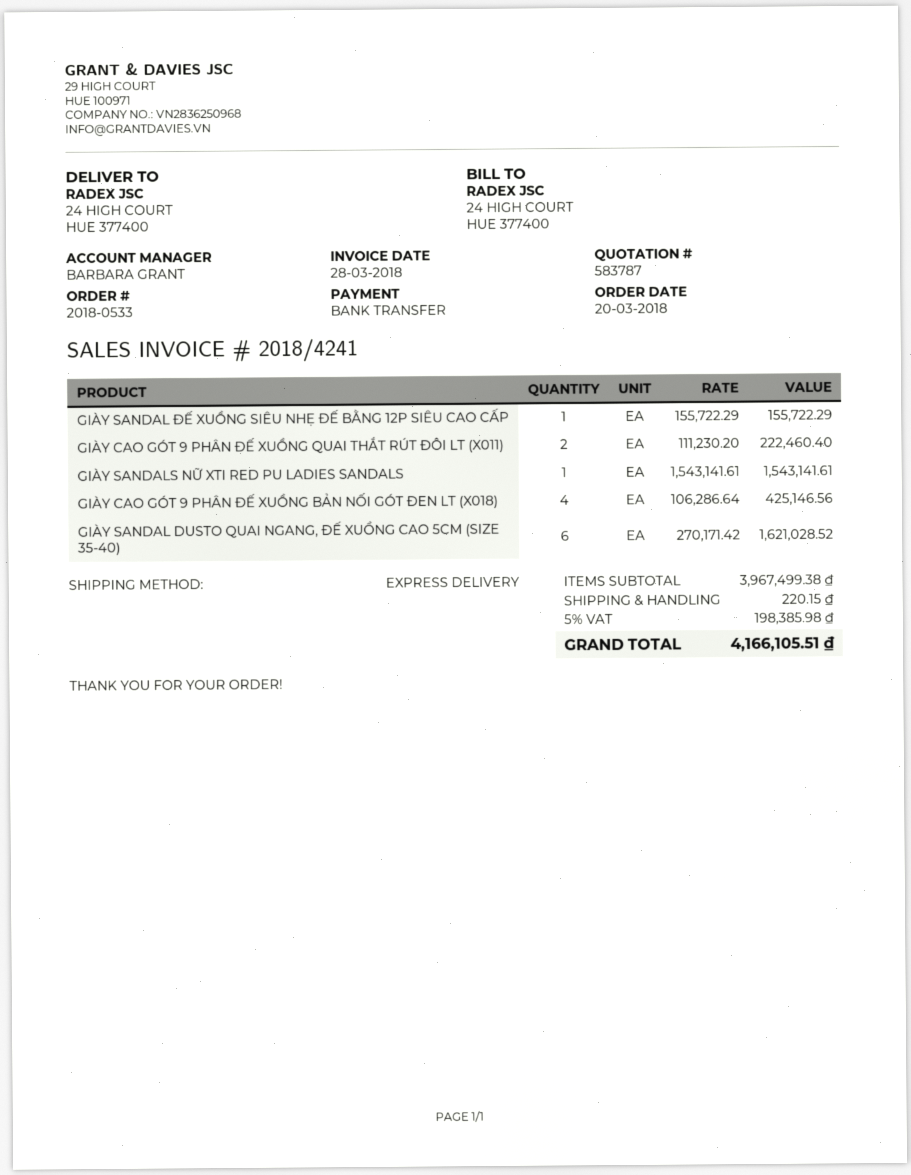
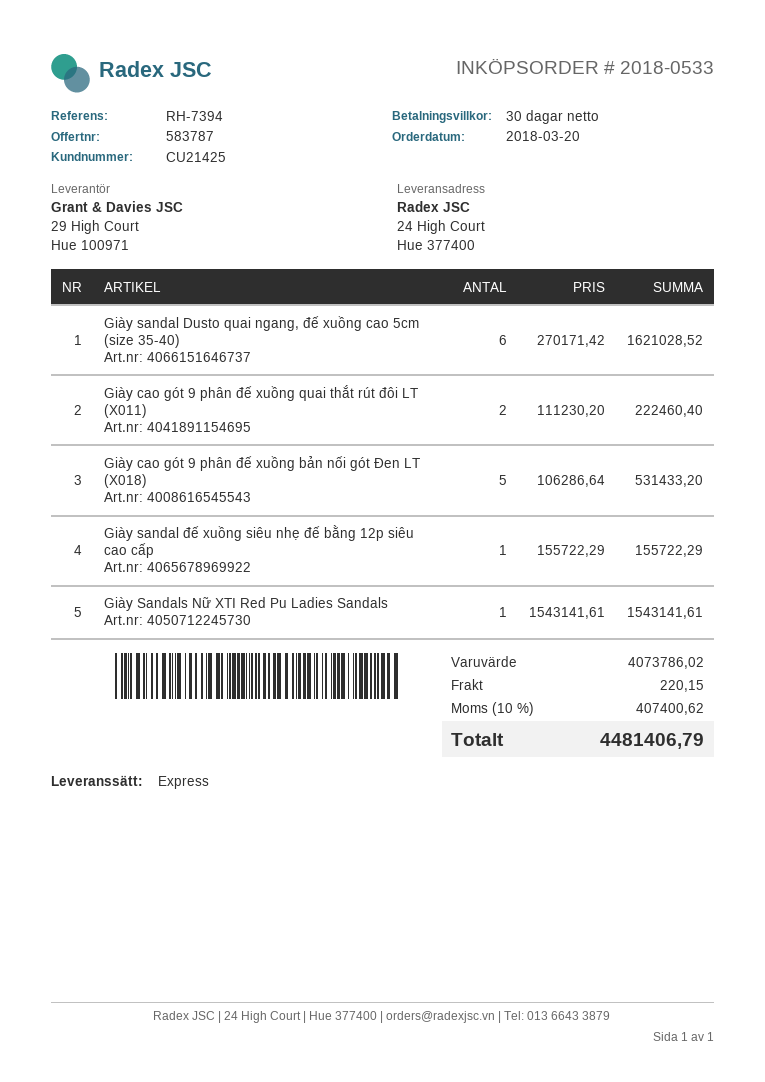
GIÀY CAO GÓT 9 PHÂN ĐẾ XUỒNG BẢN NỐI GÓT ĐEN LT (X018): 4 x 106286.64 = 425146.56 -> 5 x 106286.64 = 531433.20
subtotal: 3967499.38 -> 4073786.02
tax: 5% = 198385.98 -> 10% = 407400.62
total: 4166105.51 -> 4481406.79

